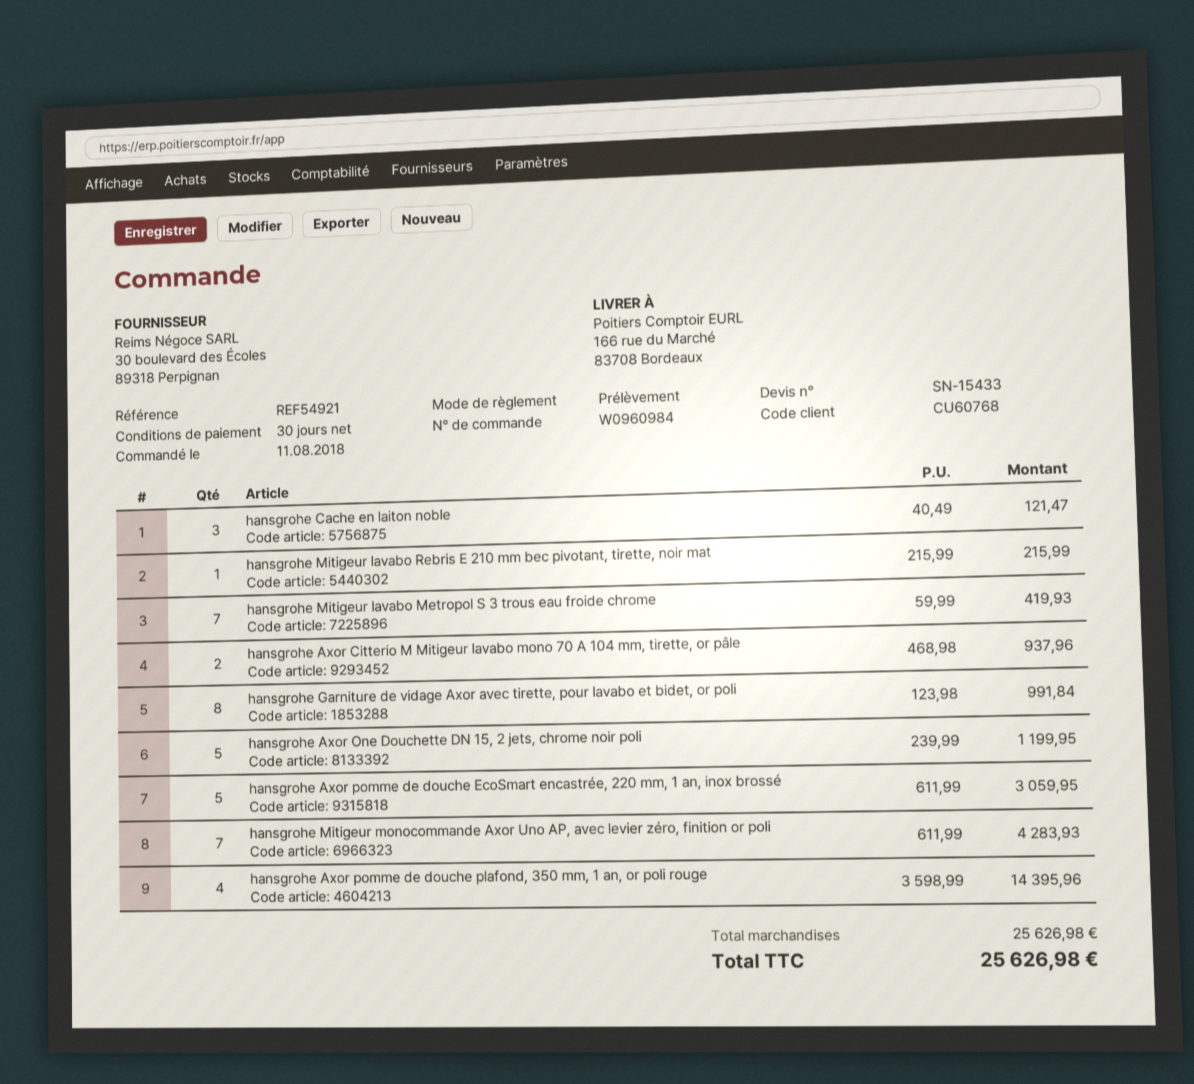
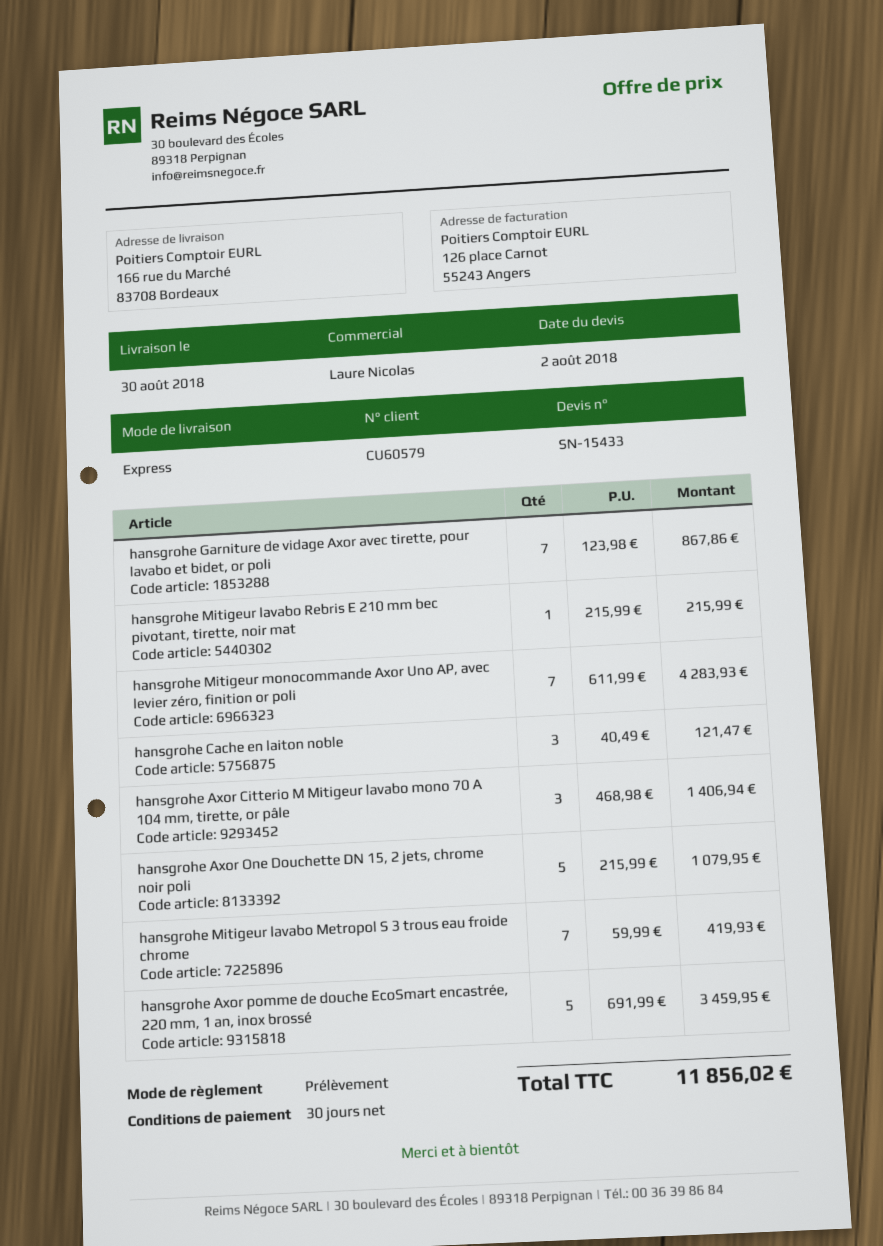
customer number: CU60768 -> CU60579
hansgrohe Axor Citterio M Mitigeur lavabo mono 70 A 104 mm, tirette, or pâle: 2 x 468.98 = 937.96 -> 3 x 468.98 = 1406.94
hansgrohe Garniture de vidage Axor avec tirette, pour lavabo et bidet, or poli: 8 x 123.98 = 991.84 -> 7 x 123.98 = 867.86
hansgrohe Axor One Douchette DN 15, 2 jets, chrome noir poli: 5 x 239.99 = 1199.95 -> 5 x 215.99 = 1079.95
hansgrohe Axor pomme de douche EcoSmart encastrée, 220 mm, 1 an, inox brossé: 5 x 611.99 = 3059.95 -> 5 x 691.99 = 3459.95
hansgrohe Axor pomme de douche plafond, 350 mm, 1 an, or poli rouge: 4 x 3598.99 = 14395.96 -> none
total: 25626.98 -> 11856.02

